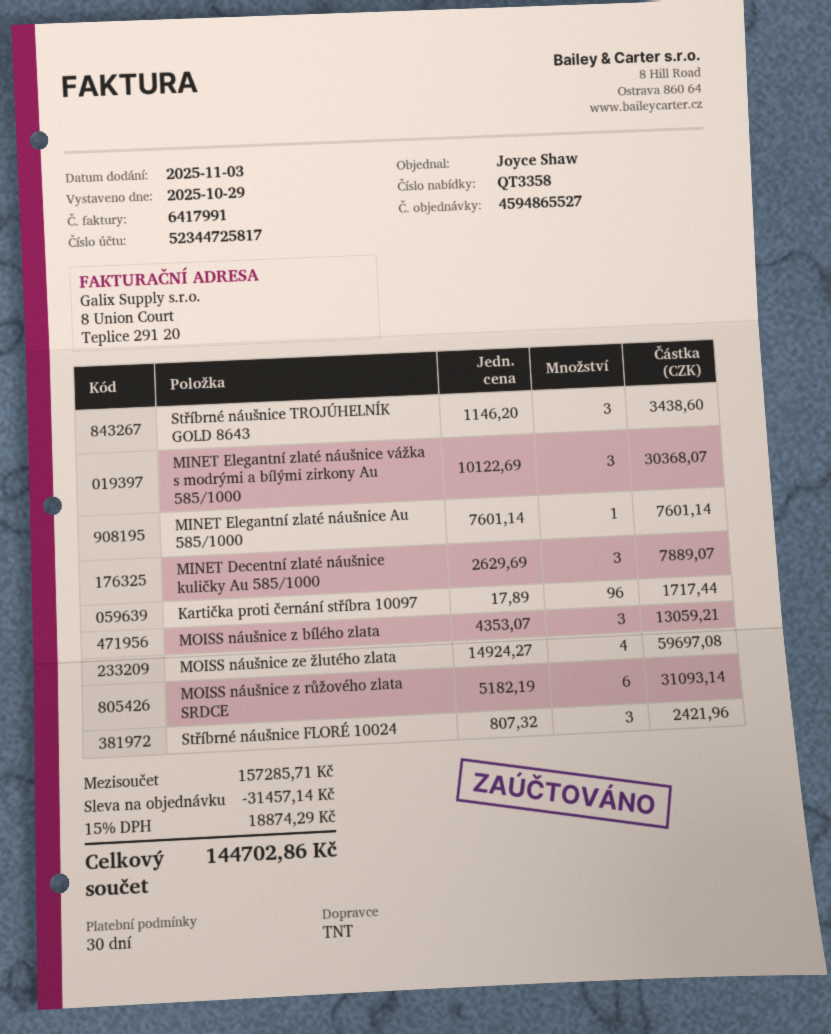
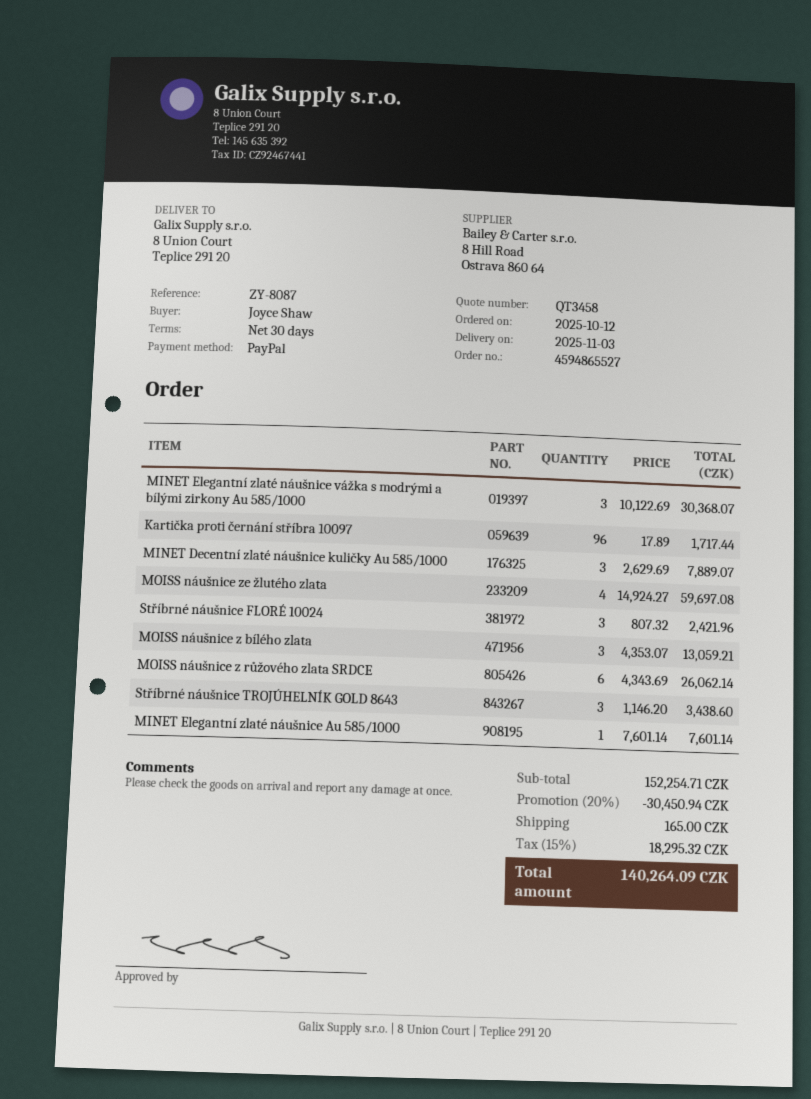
quote number: QT3358 -> QT3458
MOISS náušnice z růžového zlata SRDCE: 6 x 5182.19 = 31093.14 -> 6 x 4343.69 = 26062.14
subtotal: 157285.71 -> 152254.71
discount: 31457.14 -> 30450.94
shipping: none -> 165.00
tax: 15% = 18874.29 -> 15% = 18295.32
total: 144702.86 -> 140264.09

